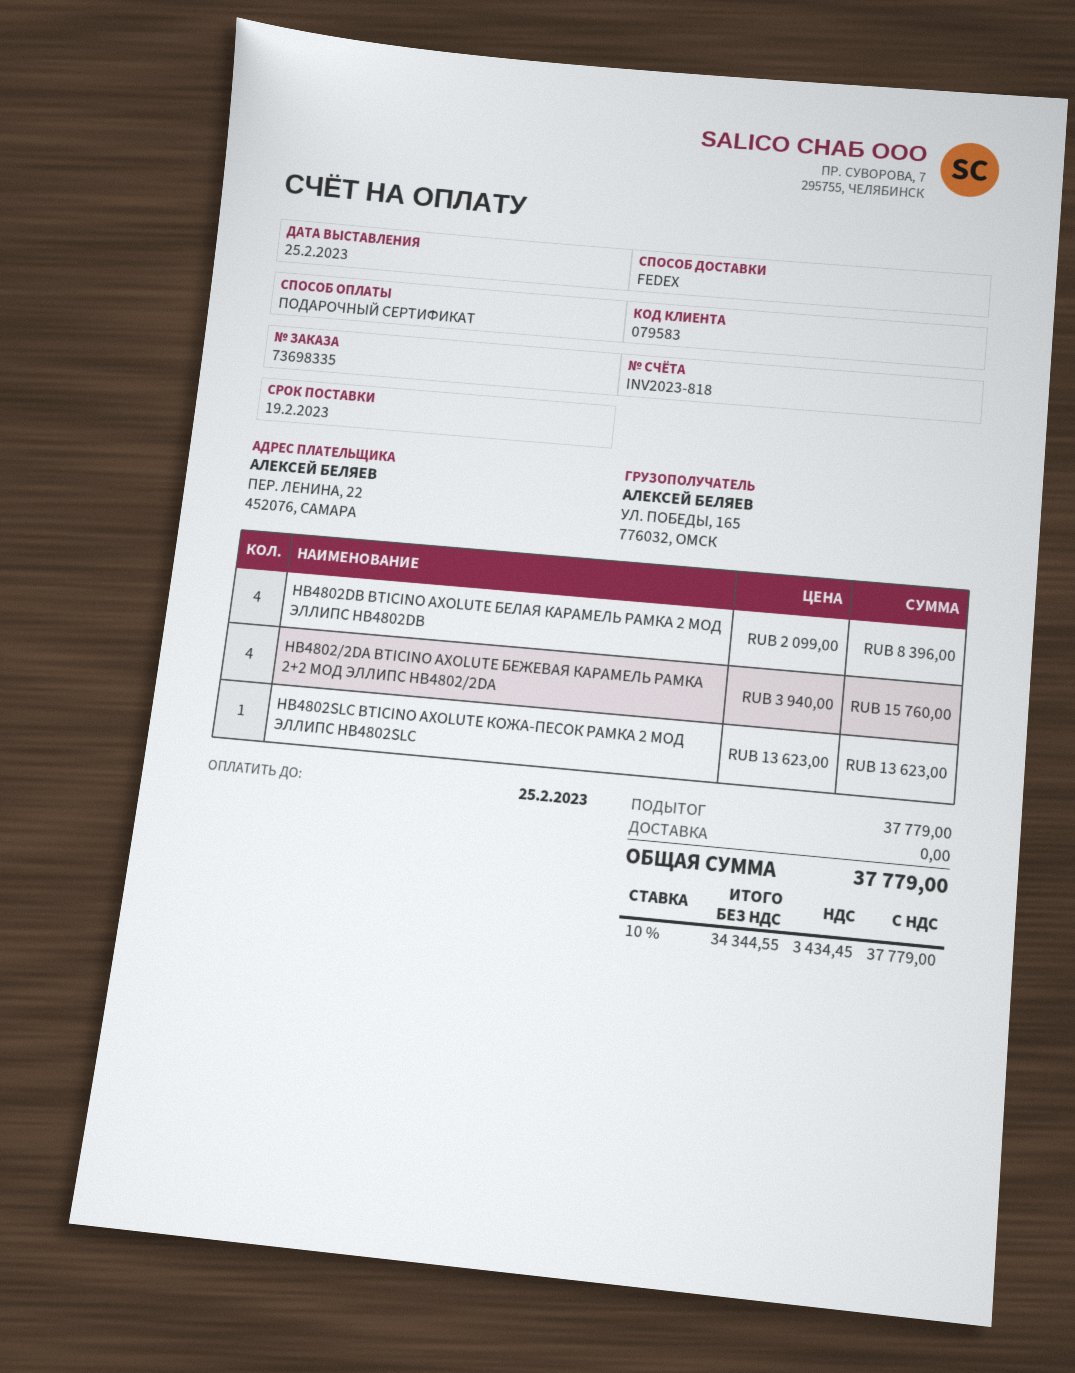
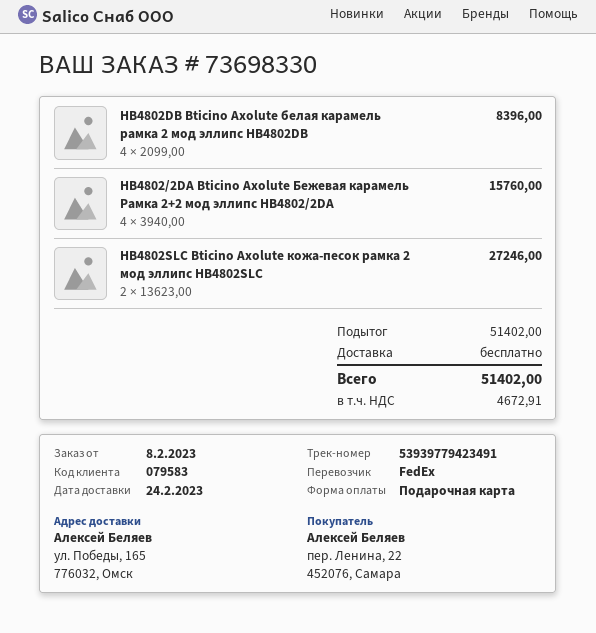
order number: 73698335 -> 73698330
delivery date: 2023-02-19 -> 2023-02-24
HB4802SLC BTICINO AXOLUTE КОЖА-ПЕСОК РАМКА 2 МОД ЭЛЛИПС HB4802SLC: 1 x 13623.00 = 13623.00 -> 2 x 13623.00 = 27246.00
subtotal: 37779.00 -> 51402.00
tax: 3434.45 -> 4672.91
total: 37779.00 -> 51402.00

